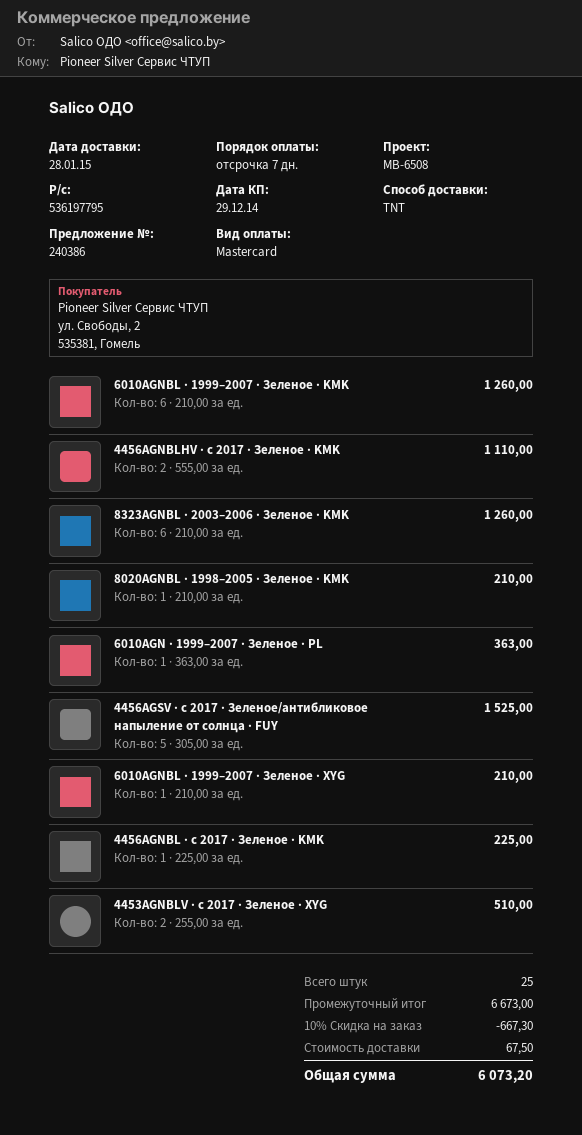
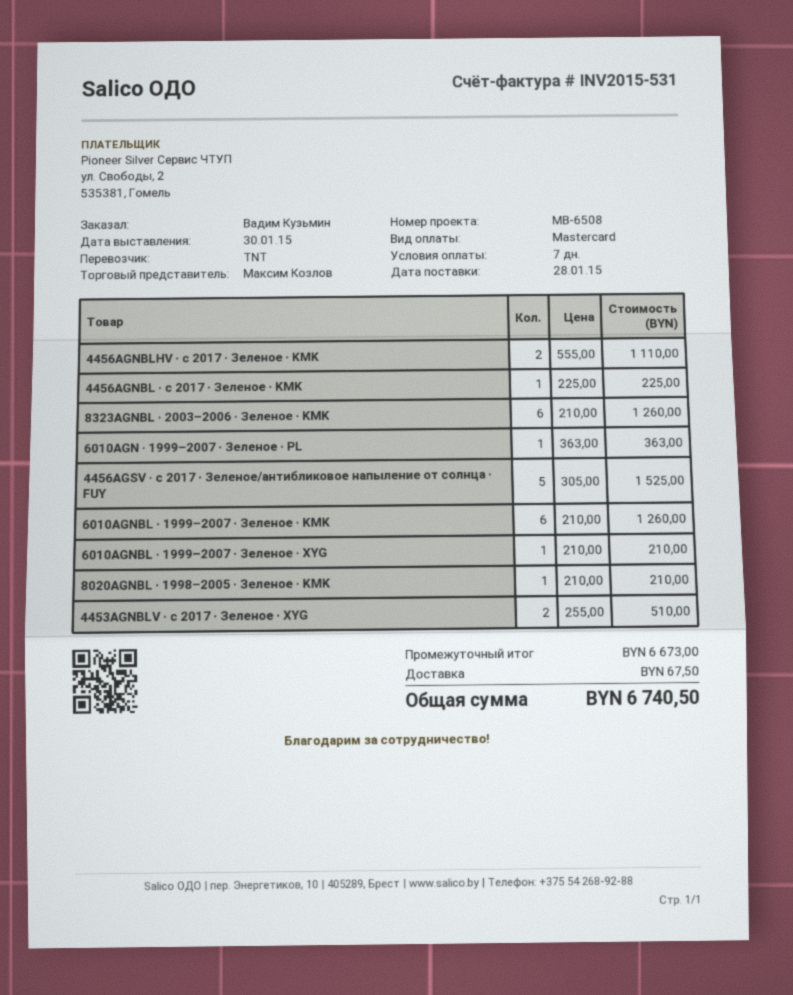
discount: 10% = 667.30 -> none
total: 6073.20 -> 6740.50

